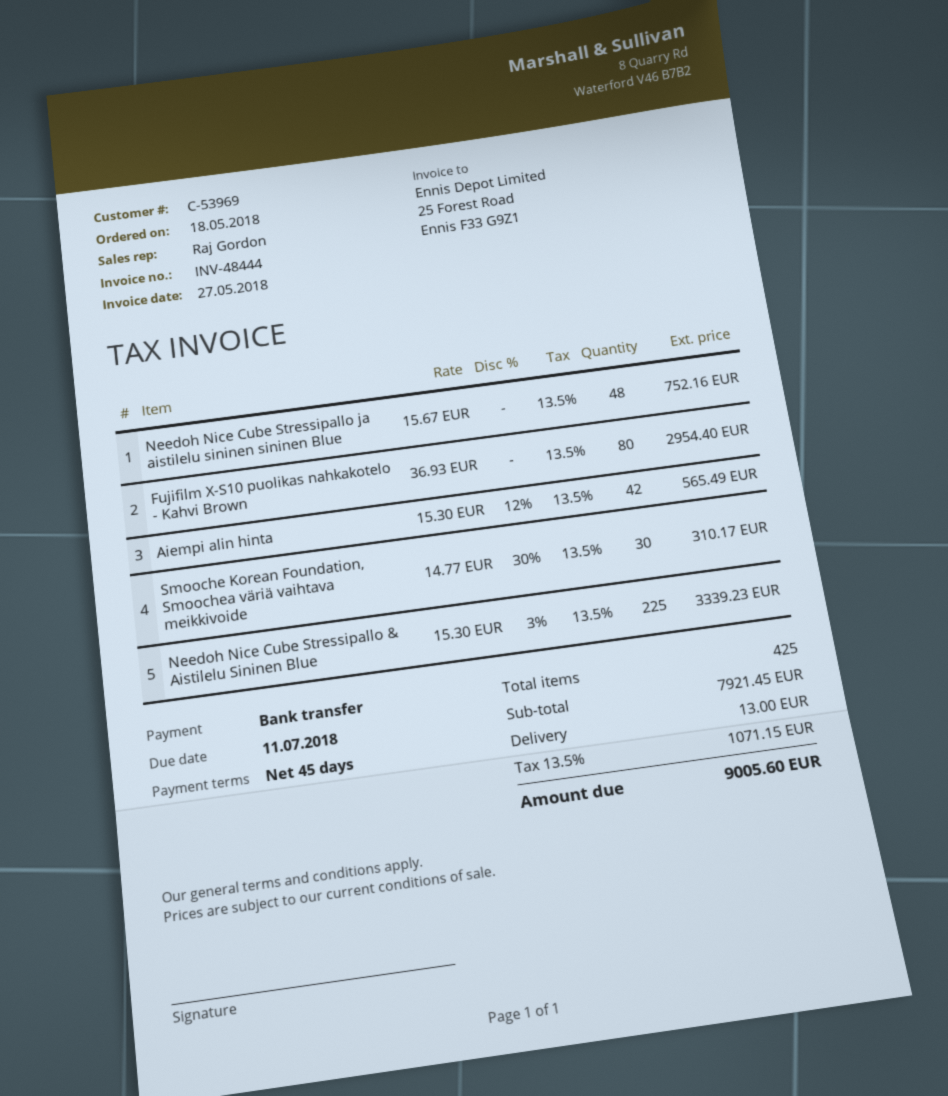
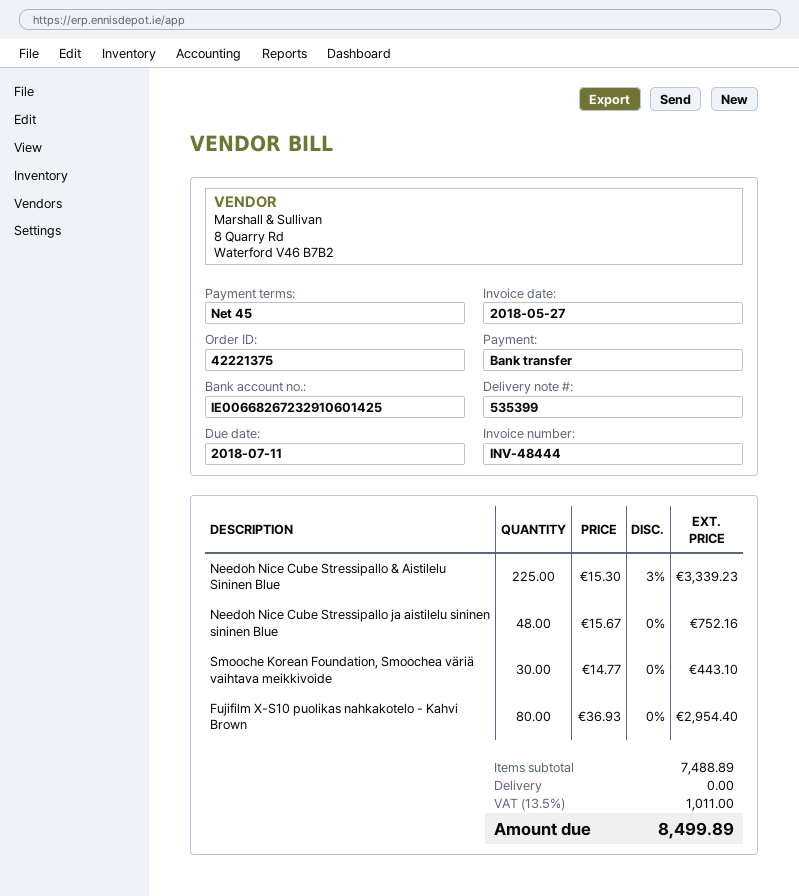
Aiempi alin hinta: 42 x 15.30 - 12% = 565.49 -> none
Smooche Korean Foundation, Smoochea väriä vaihtava meikkivoide: 30 x 14.77 - 30% = 310.17 -> 30 x 14.77 = 443.10
subtotal: 7921.45 -> 7488.89
shipping: 13.00 -> 0.00
tax: 13.5% = 1071.15 -> 13.5% = 1011.00
total: 9005.60 -> 8499.89

